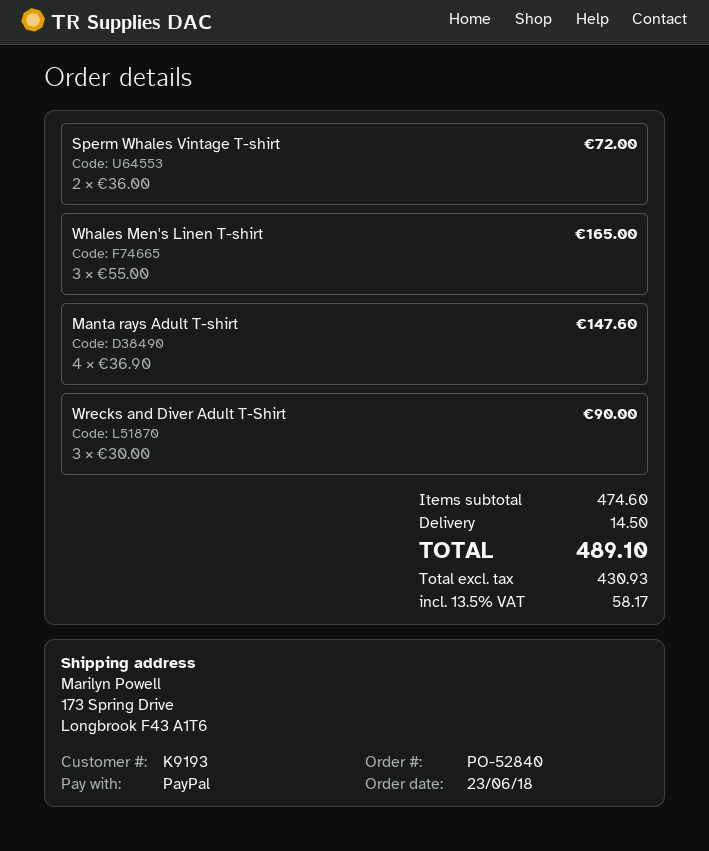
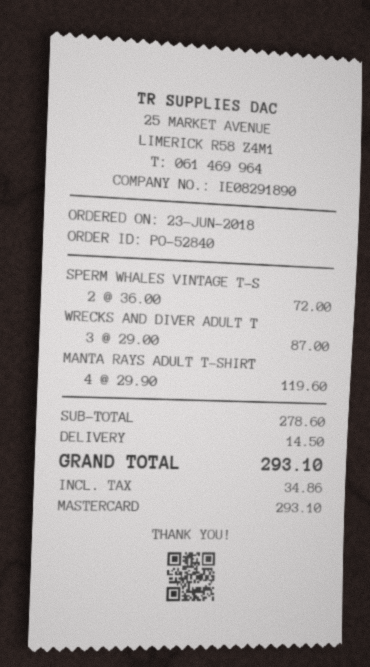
payment method: PayPal -> Mastercard
Whales Men's Linen T-shirt: 3 x 55.00 = 165.00 -> none
Manta rays Adult T-shirt: 4 x 36.90 = 147.60 -> 4 x 29.90 = 119.60
Wrecks and Diver Adult T-Shirt: 3 x 30.00 = 90.00 -> 3 x 29.00 = 87.00
subtotal: 474.60 -> 278.60
tax: 58.17 -> 34.86
total: 489.10 -> 293.10

